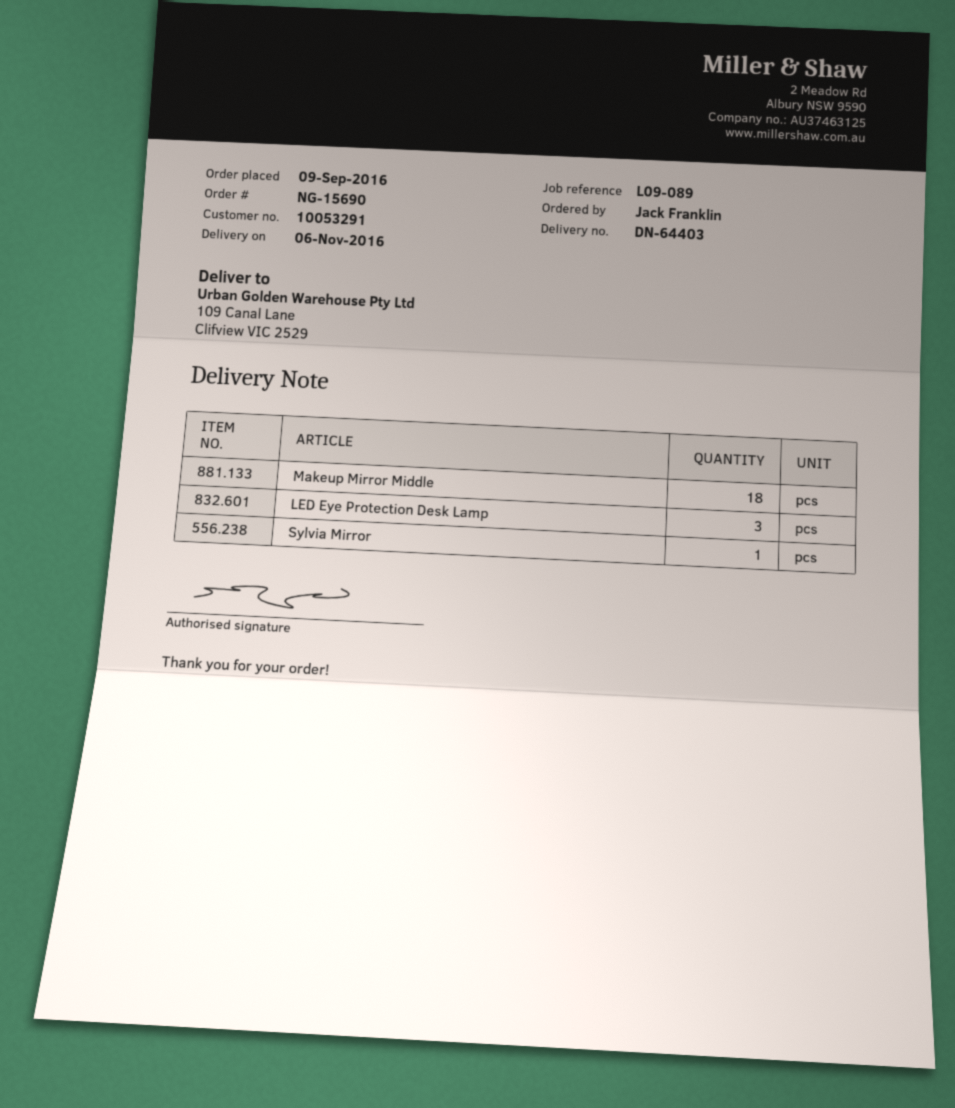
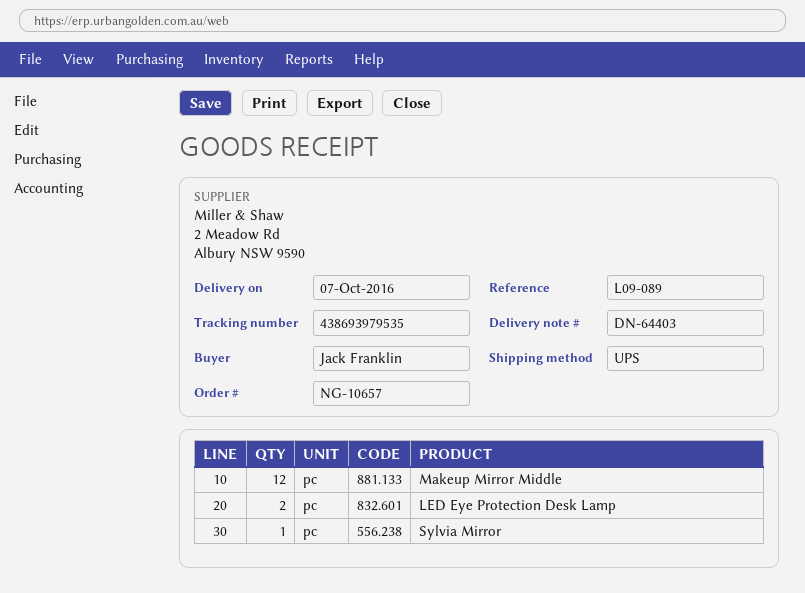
order number: NG-15690 -> NG-10657
delivery date: 2016-11-06 -> 2016-10-07
Makeup Mirror Middle: 18 -> 12
LED Eye Protection Desk Lamp: 3 -> 2

